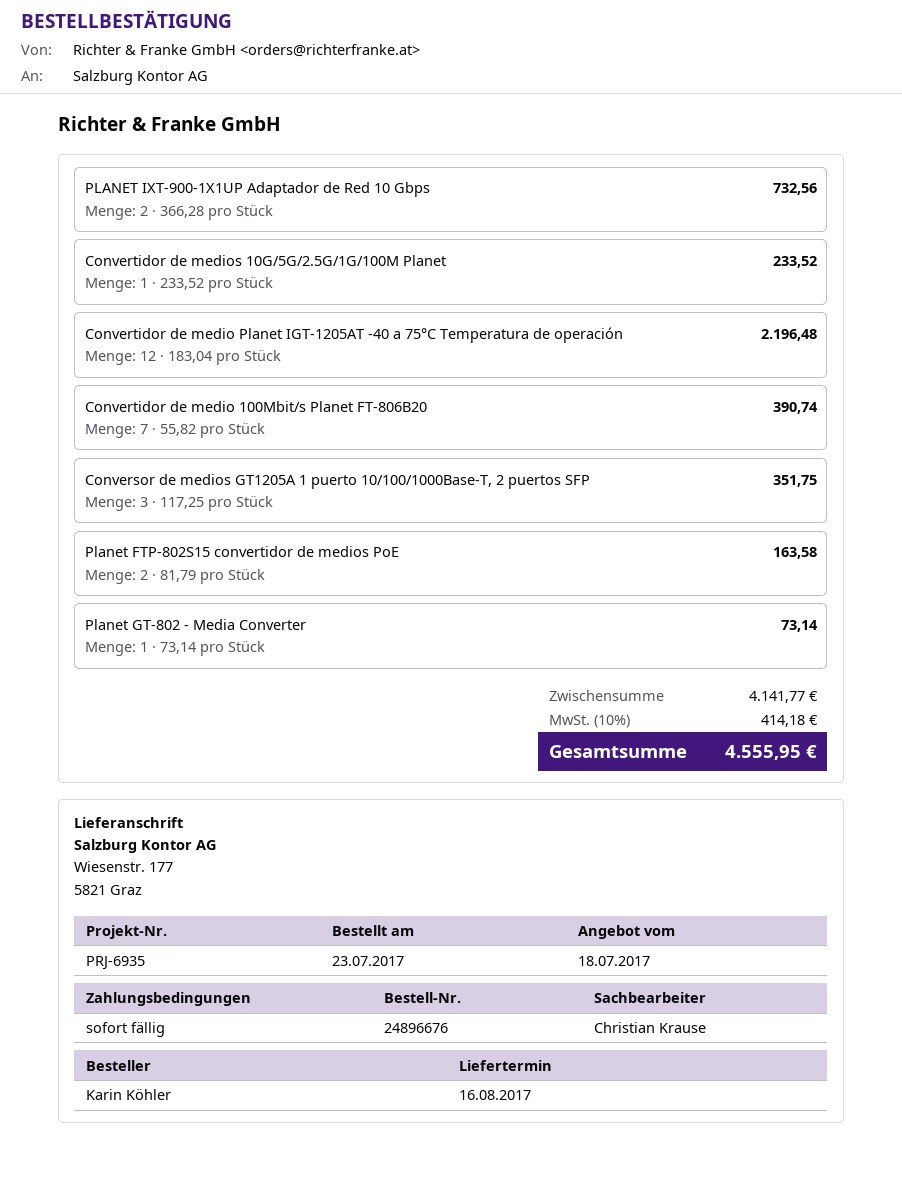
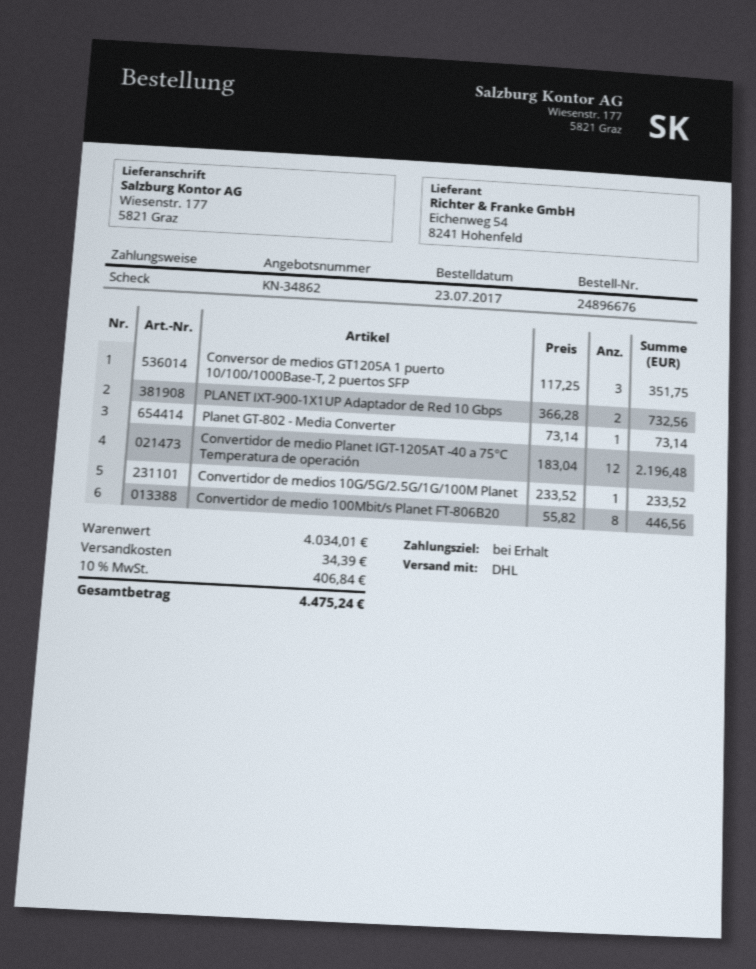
Convertidor de medio 100Mbit/s Planet FT-806B20: 7 x 55.82 = 390.74 -> 8 x 55.82 = 446.56
Planet FTP-802S15 convertidor de medios PoE: 2 x 81.79 = 163.58 -> none
subtotal: 4141.77 -> 4034.01
shipping: none -> 34.39
tax: 10% = 414.18 -> 10% = 406.84
total: 4555.95 -> 4475.24

